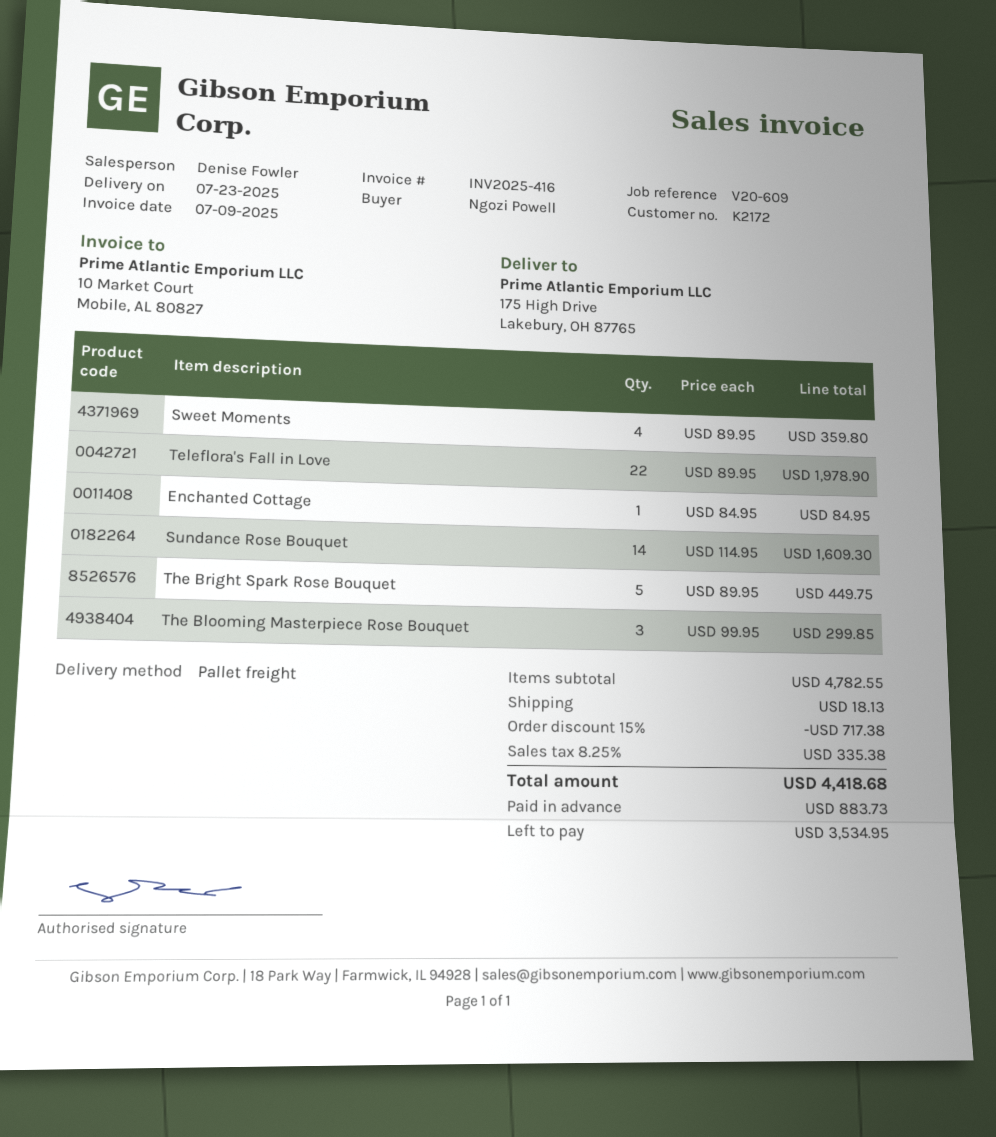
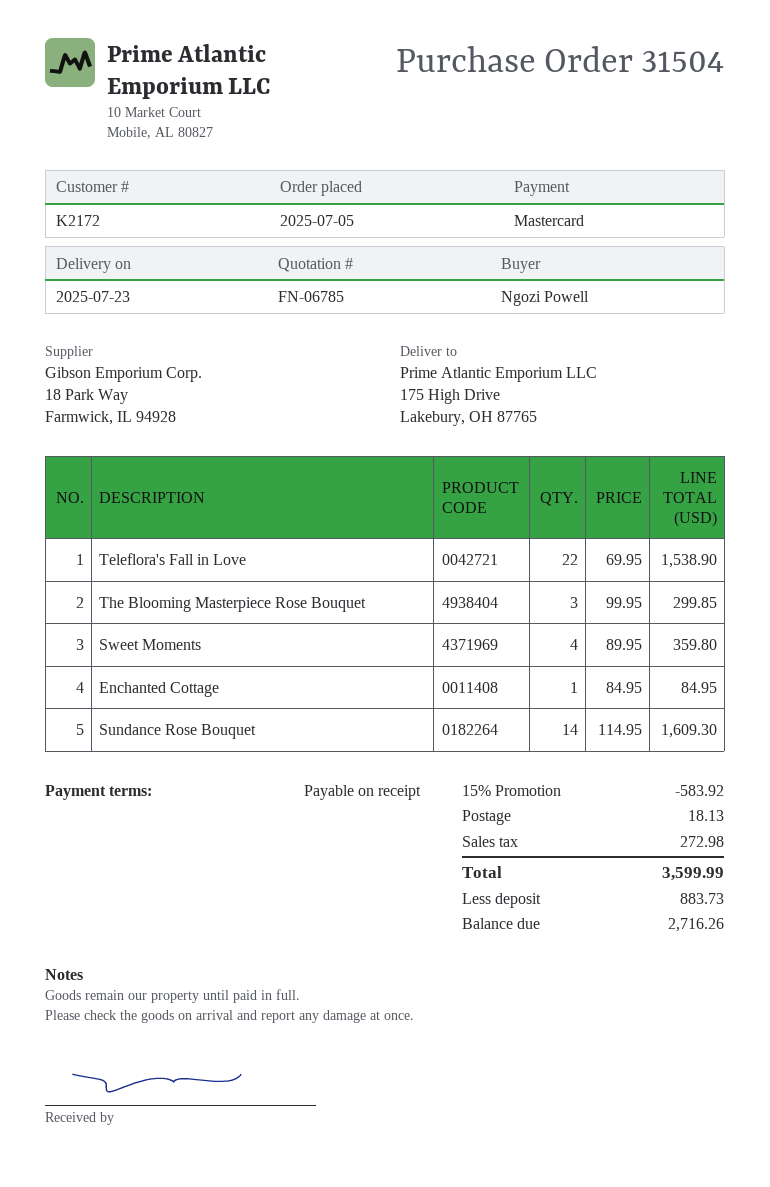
Teleflora's Fall in Love: 22 x 89.95 = 1978.90 -> 22 x 69.95 = 1538.90
The Bright Spark Rose Bouquet: 5 x 89.95 = 449.75 -> none
discount: 15% = 717.38 -> 15% = 583.92
tax: 335.38 -> 272.98
total: 4418.68 -> 3599.99
balance: 3534.95 -> 2716.26

